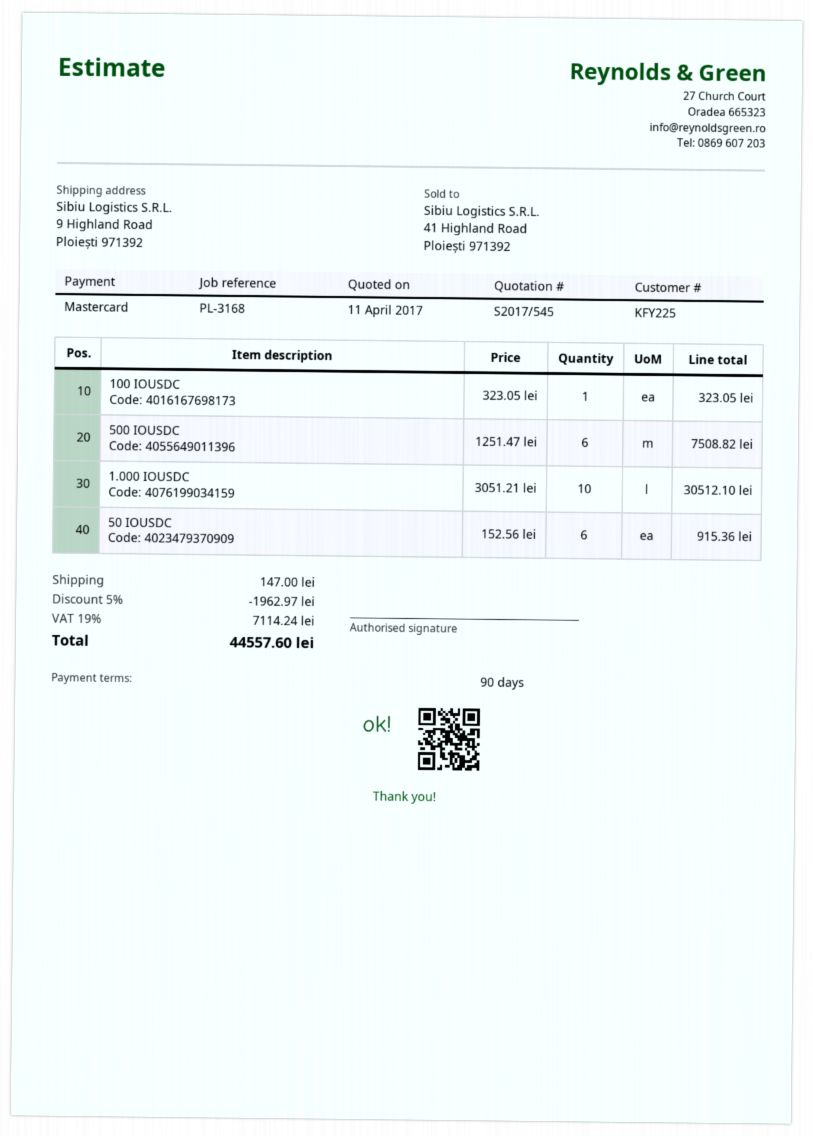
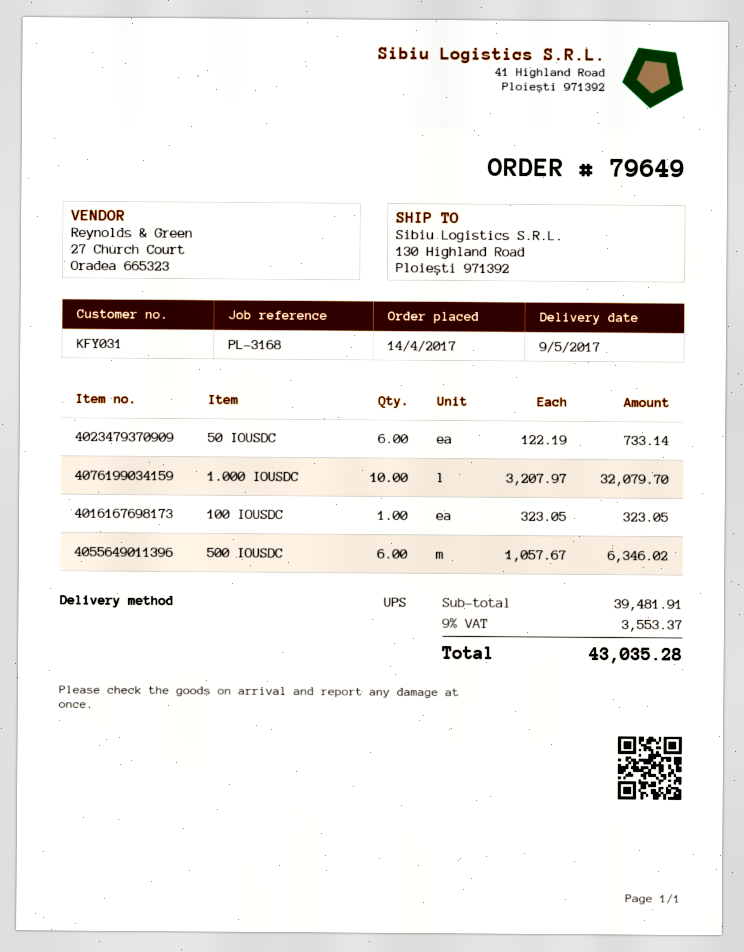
customer number: KFY225 -> KFY031
ship to: 9 Highland Road, Ploiești 971392 -> 130 Highland Road, Ploiești 971392
500 IOUSDC: 6 x 1251.47 = 7508.82 -> 6 x 1057.67 = 6346.02
1.000 IOUSDC: 10 x 3051.21 = 30512.10 -> 10 x 3207.97 = 32079.70
50 IOUSDC: 6 x 152.56 = 915.36 -> 6 x 122.19 = 733.14
discount: 5% = 1962.97 -> none
shipping: 147.00 -> none
tax: 19% = 7114.24 -> 9% = 3553.37
total: 44557.60 -> 43035.28

